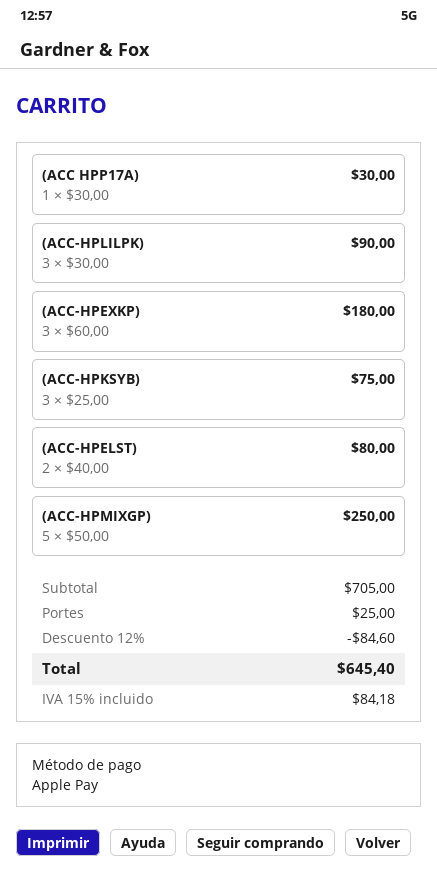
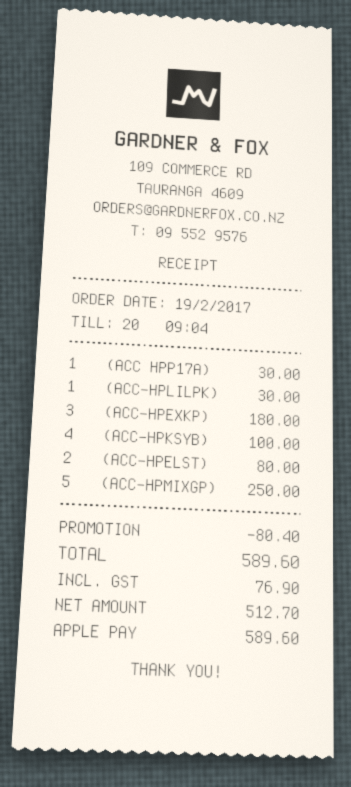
(ACC-HPLILPK): 3 for 90.00 -> 1 for 30.00
(ACC-HPKSYB): 3 for 75.00 -> 4 for 100.00
discount: 84.60 -> 80.40
shipping: 25.00 -> none
tax: 84.18 -> 76.90
total: 645.40 -> 589.60

